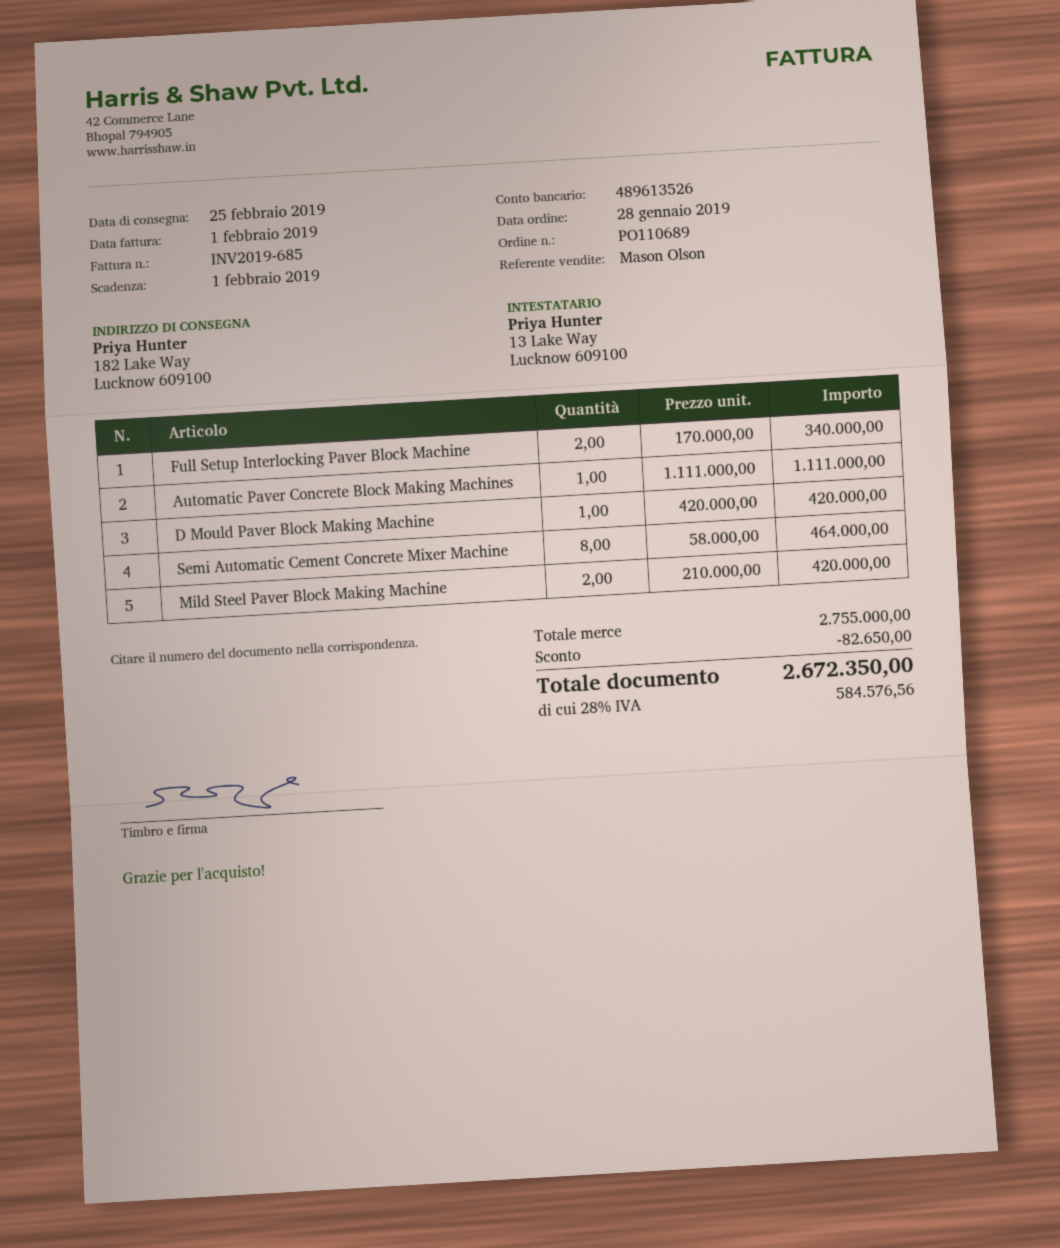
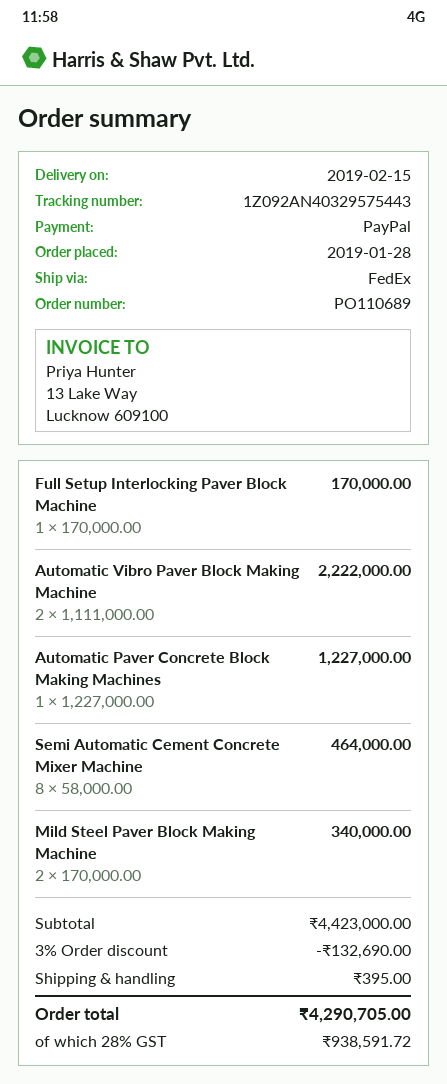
delivery date: 2019-02-25 -> 2019-02-15
Full Setup Interlocking Paver Block Machine: 2 x 170000.00 = 340000.00 -> 1 x 170000.00 = 170000.00
Automatic Paver Concrete Block Making Machines: 1 x 1111000.00 = 1111000.00 -> 1 x 1227000.00 = 1227000.00
D Mould Paver Block Making Machine: 1 x 420000.00 = 420000.00 -> none
Mild Steel Paver Block Making Machine: 2 x 210000.00 = 420000.00 -> 2 x 170000.00 = 340000.00
Automatic Vibro Paver Block Making Machine: none -> 2 x 1111000.00 = 2222000.00
subtotal: 2755000.00 -> 4423000.00
discount: 82650.00 -> 132690.00
shipping: none -> 395.00
tax: 28% = 584576.56 -> 28% = 938591.72
total: 2672350.00 -> 4290705.00

